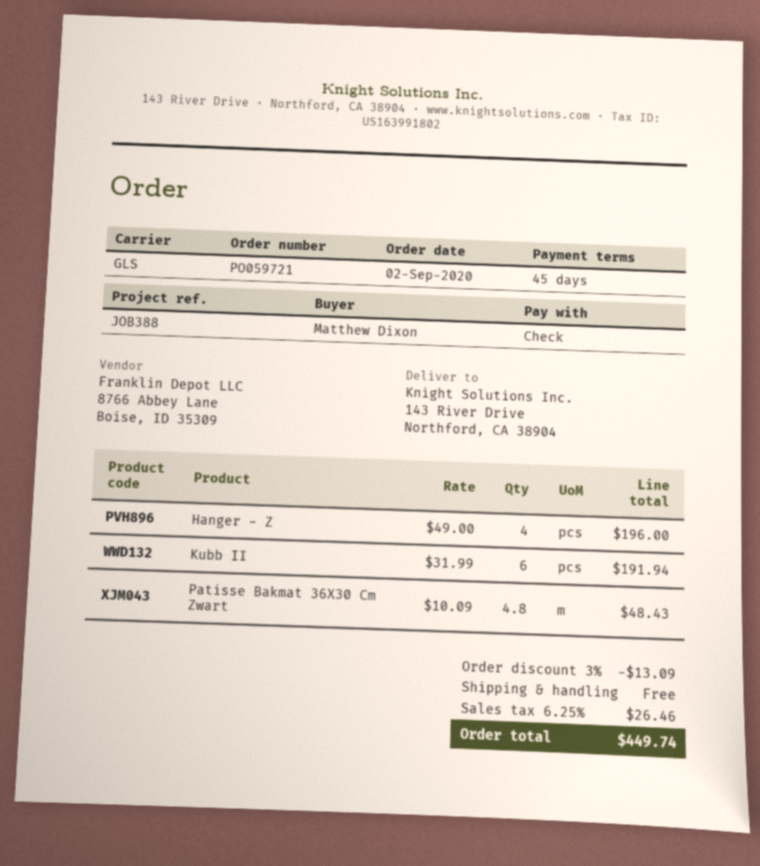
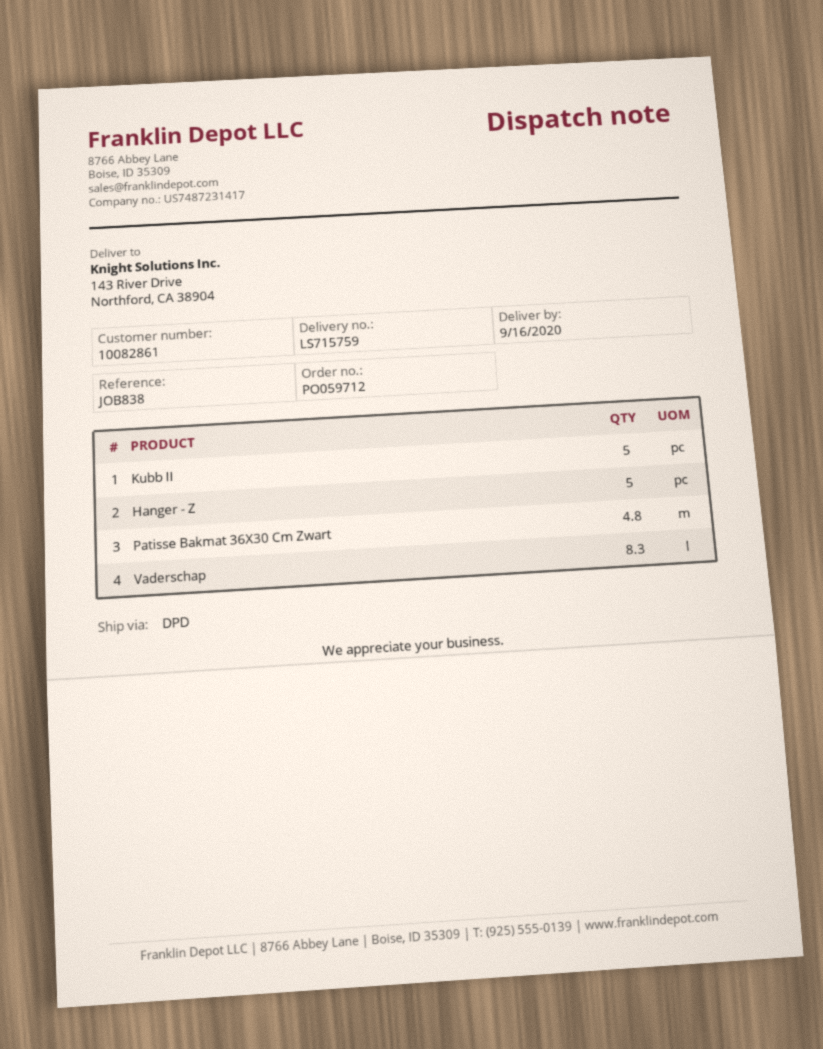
order number: PO059721 -> PO059712
reference: JOB388 -> JOB838
shipping method: GLS -> DPD
Hanger - Z: 4 -> 5
Kubb II: 6 -> 5
Vaderschap: none -> 8.3

